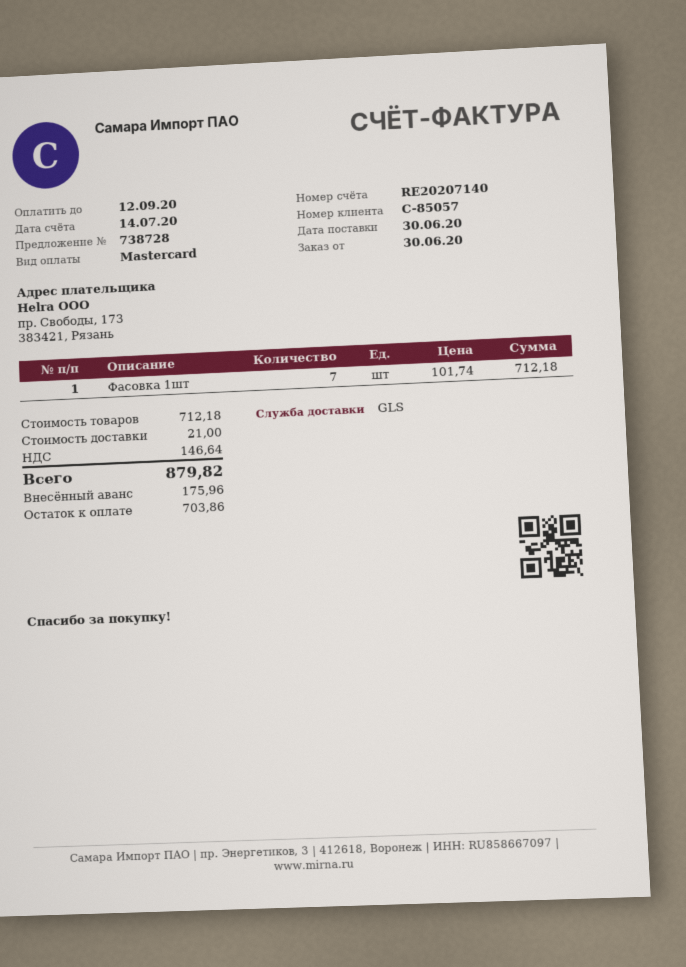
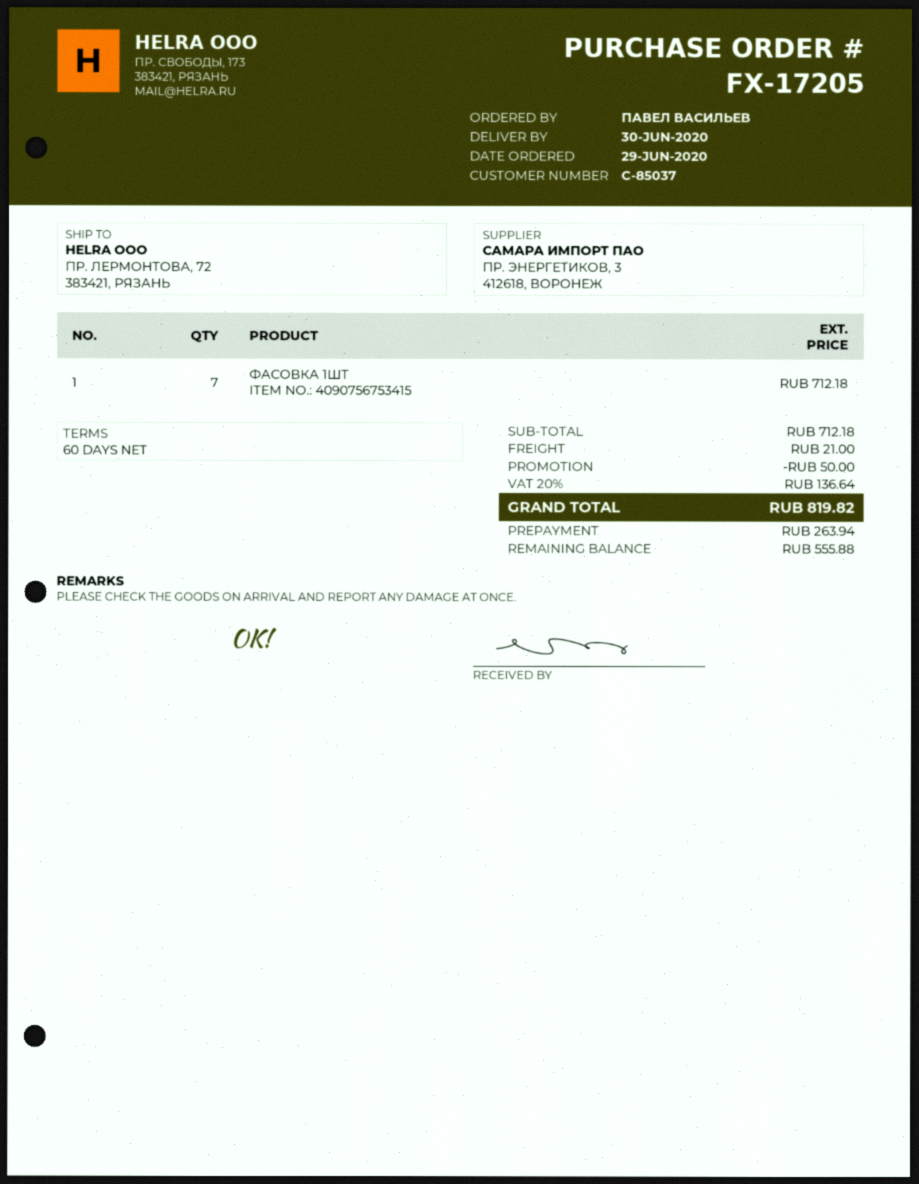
order date: 2020-06-30 -> 2020-06-29
customer number: C-85057 -> C-85037
discount: none -> 50.00
tax: 146.64 -> 136.64
total: 879.82 -> 819.82
deposit: 175.96 -> 263.94
balance: 703.86 -> 555.88

